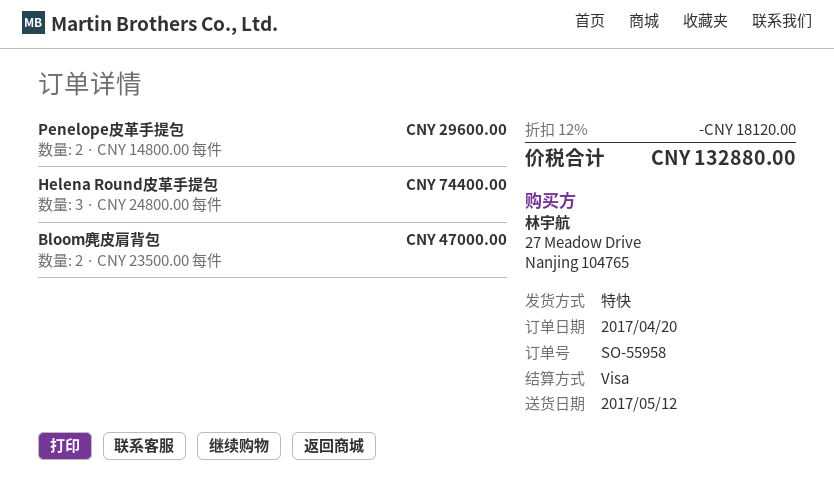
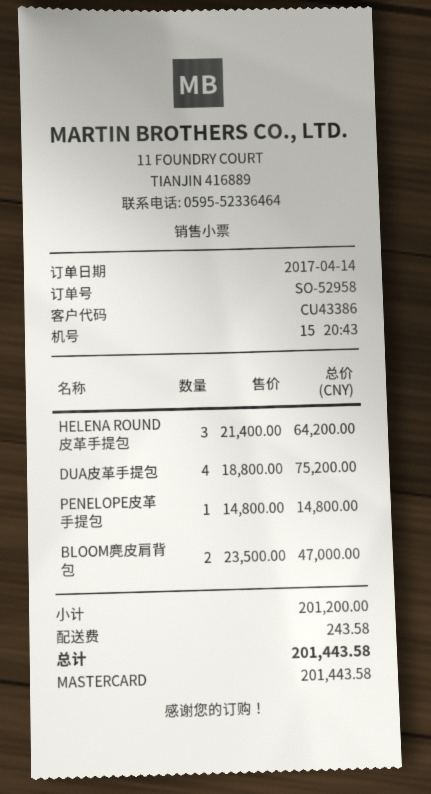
order number: SO-55958 -> SO-52958
order date: 2017-04-20 -> 2017-04-14
payment method: Visa -> Mastercard
Penelope皮革手提包: 2 x 14800.00 = 29600.00 -> 1 x 14800.00 = 14800.00
Helena Round皮革手提包: 3 x 24800.00 = 74400.00 -> 3 x 21400.00 = 64200.00
DUA皮革手提包: none -> 4 x 18800.00 = 75200.00
discount: 12% = 18120.00 -> none
shipping: none -> 243.58
total: 132880.00 -> 201443.58

